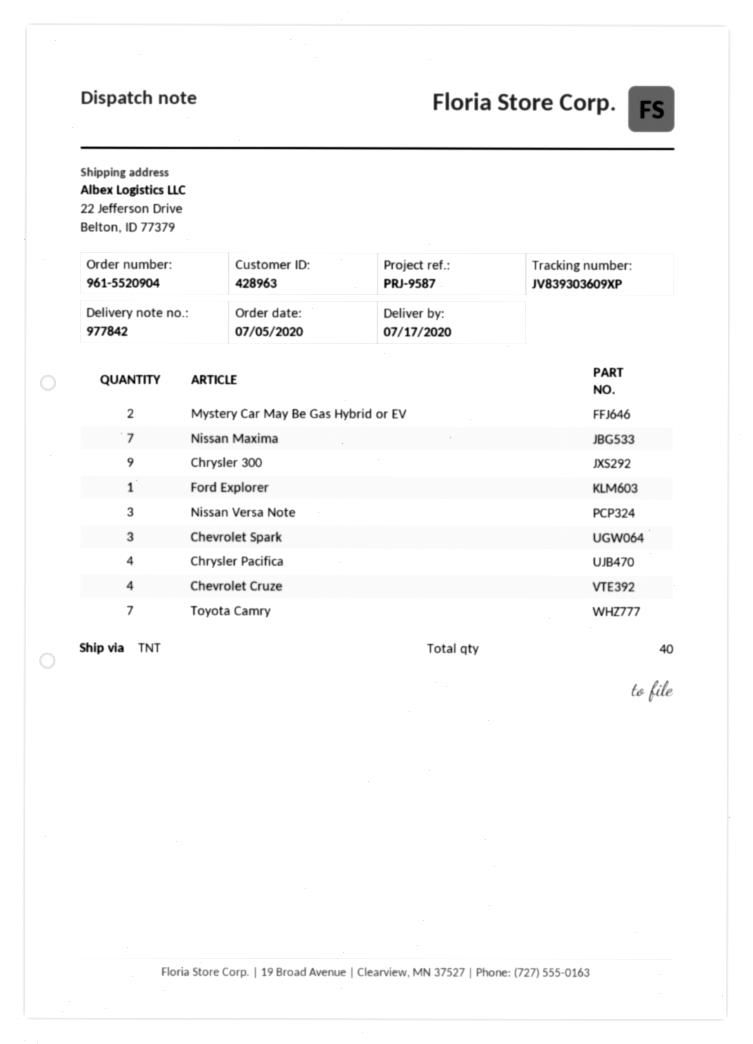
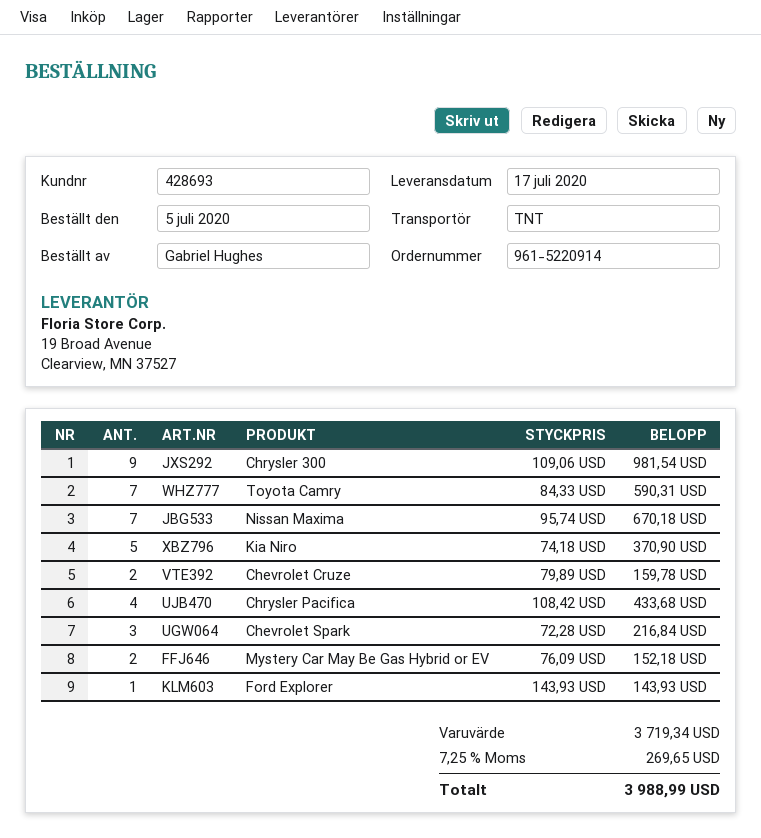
order number: 961-5520904 -> 961-5220914
customer number: 428963 -> 428693
Nissan Versa Note: 3 -> none
Chevrolet Cruze: 4 -> 2
Kia Niro: none -> 5

